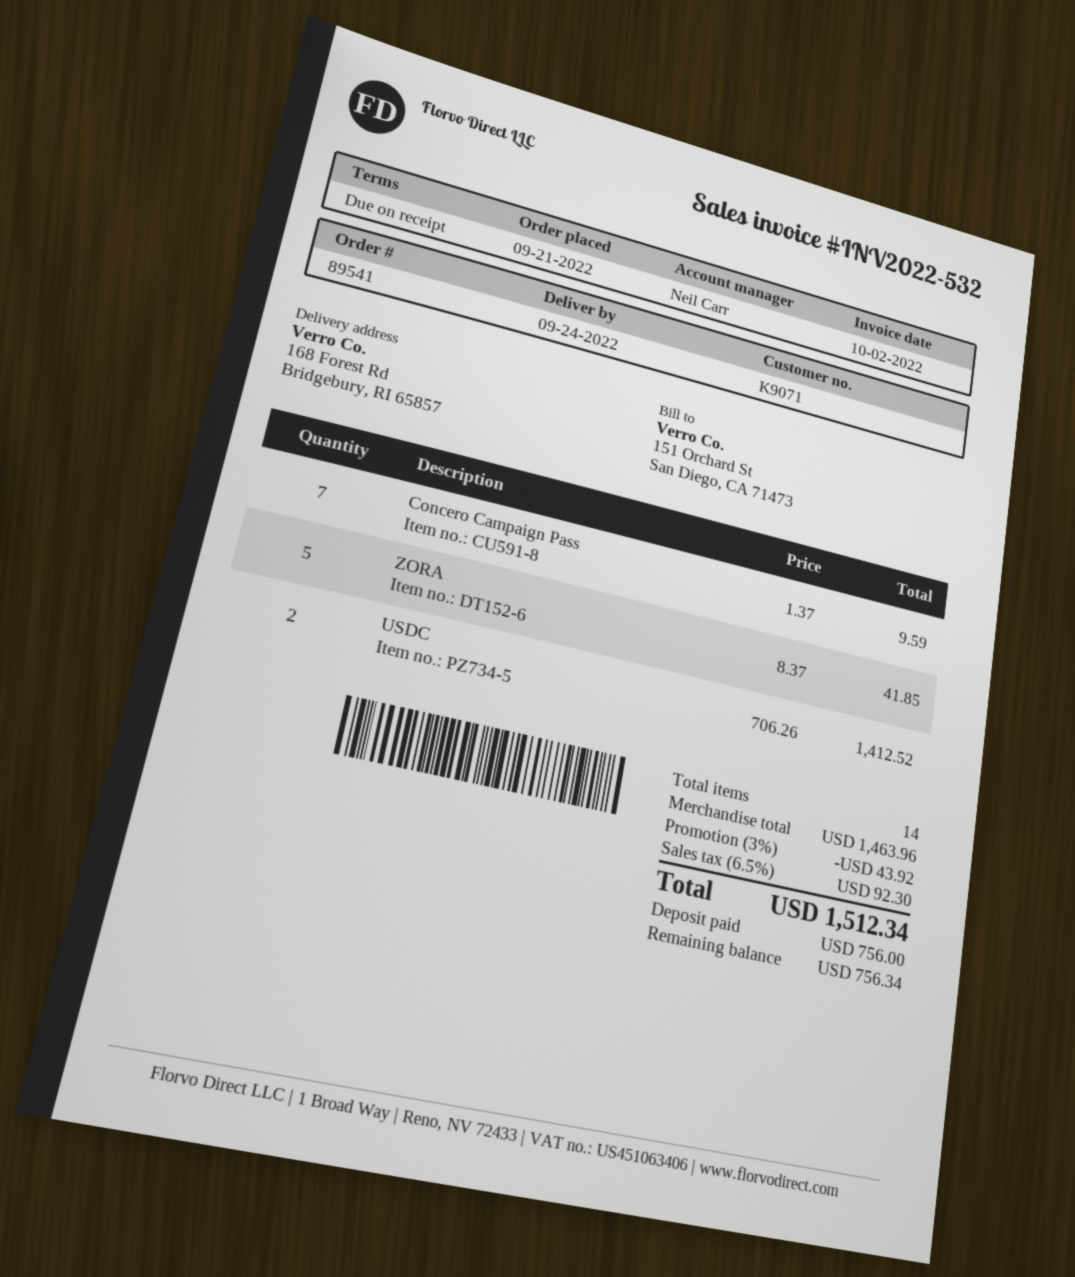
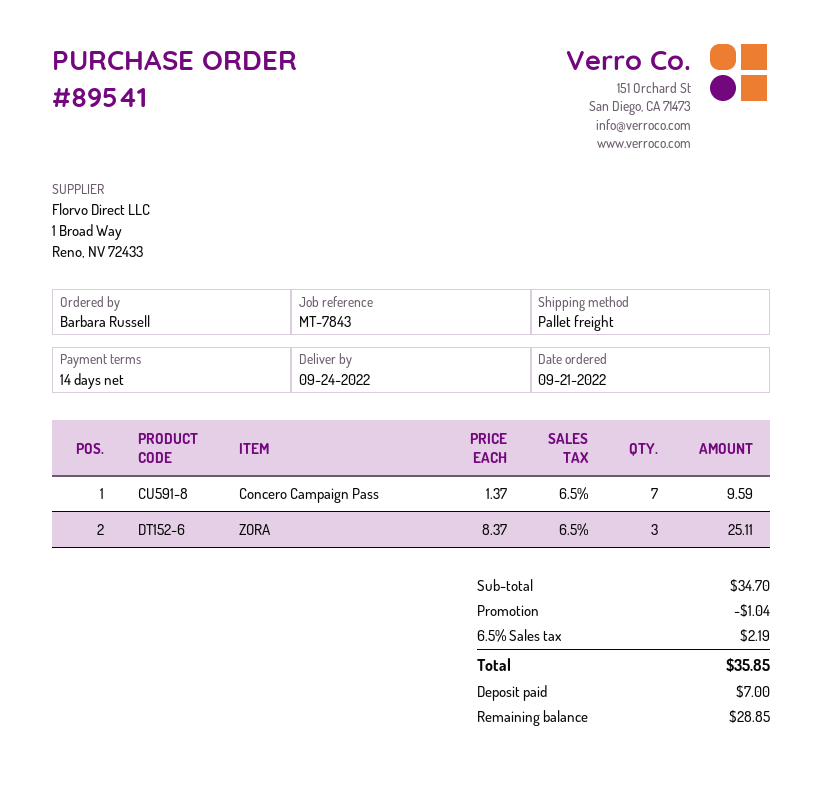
payment terms: on receipt -> 14 days
ZORA: 5 x 8.37 = 41.85 -> 3 x 8.37 = 25.11
USDC: 2 x 706.26 = 1412.52 -> none
subtotal: 1463.96 -> 34.70
discount: 43.92 -> 1.04
tax: 6.5% = 92.30 -> 6.5% = 2.19
total: 1512.34 -> 35.85
deposit: 756.00 -> 7.00
balance: 756.34 -> 28.85

